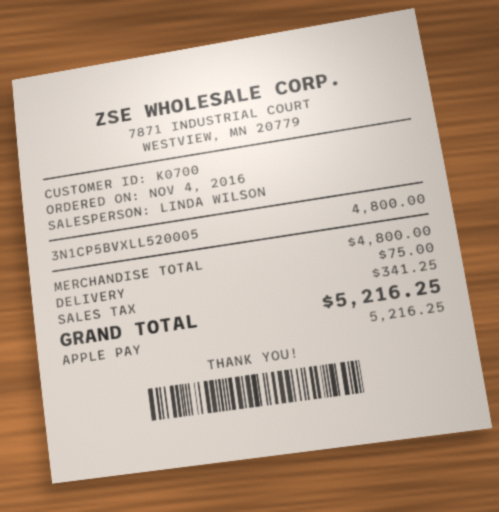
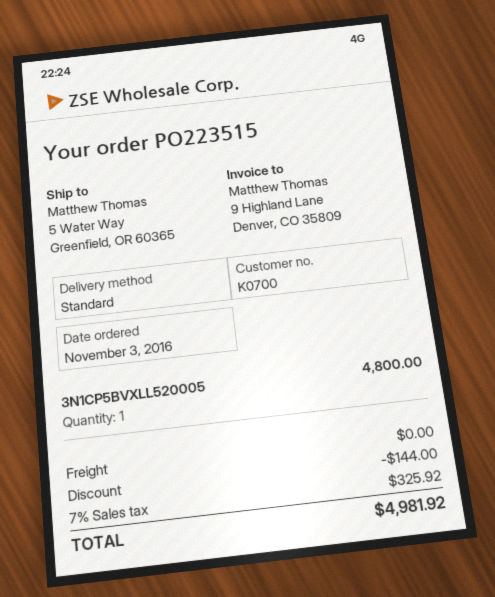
order date: 2016-11-04 -> 2016-11-03
discount: none -> 144.00
shipping: 75.00 -> 0.00
tax: 341.25 -> 325.92
total: 5216.25 -> 4981.92

